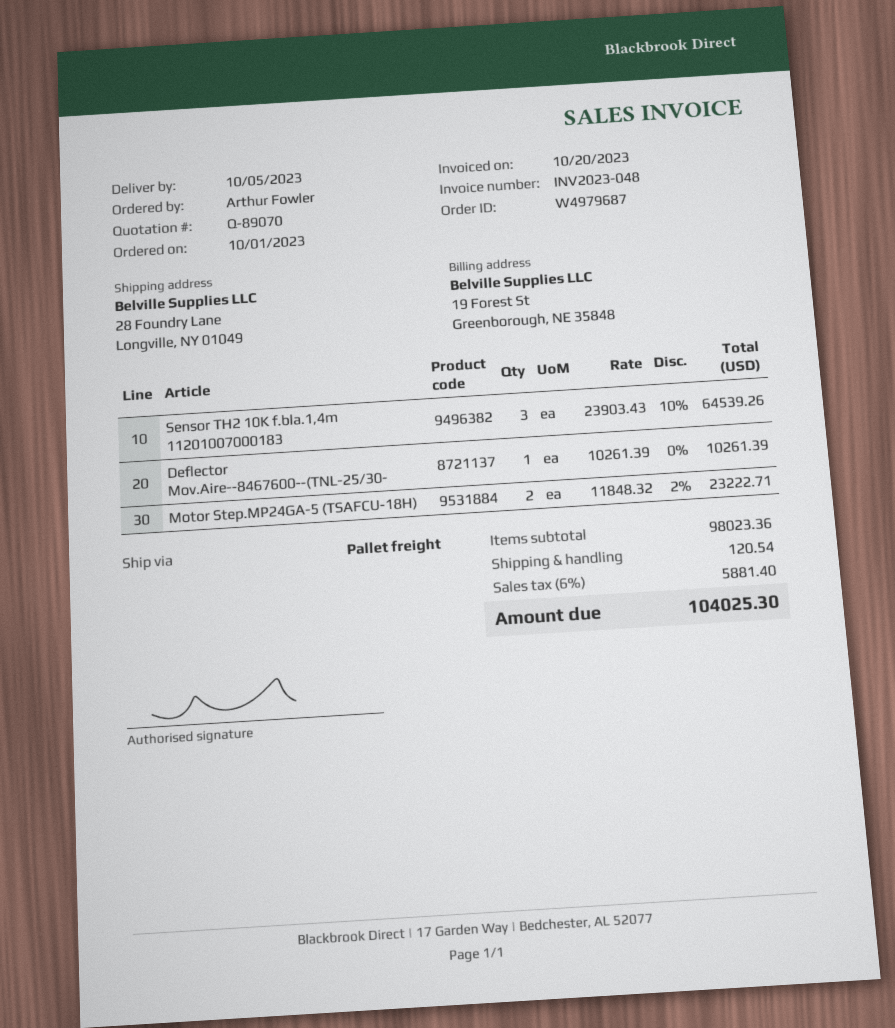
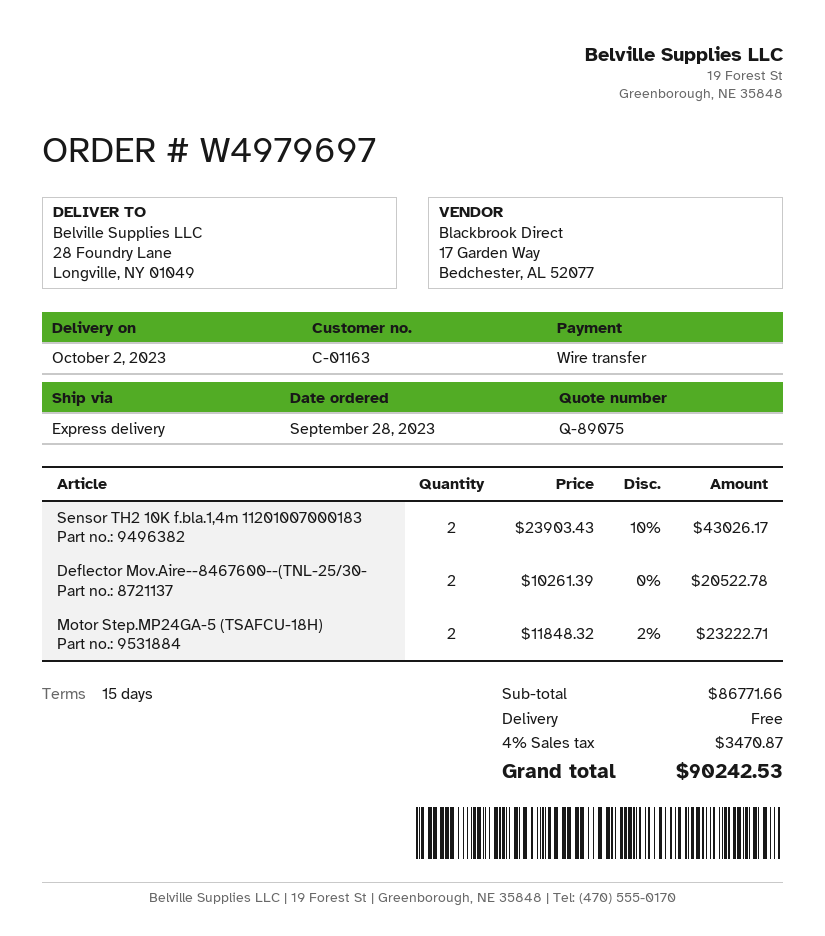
quote number: Q-89070 -> Q-89075
order number: W4979687 -> W4979697
order date: 2023-10-01 -> 2023-09-28
delivery date: 2023-10-05 -> 2023-10-02
shipping method: pallet freight -> express
Sensor TH2 10K f.bla.1,4m 11201007000183: 3 x 23903.43 - 10% = 64539.26 -> 2 x 23903.43 - 10% = 43026.17
Deflector Mov.Aire--8467600--(TNL-25/30-: 1 x 10261.39 = 10261.39 -> 2 x 10261.39 = 20522.78
subtotal: 98023.36 -> 86771.66
shipping: 120.54 -> 0.00
tax: 6% = 5881.40 -> 4% = 3470.87
total: 104025.30 -> 90242.53

